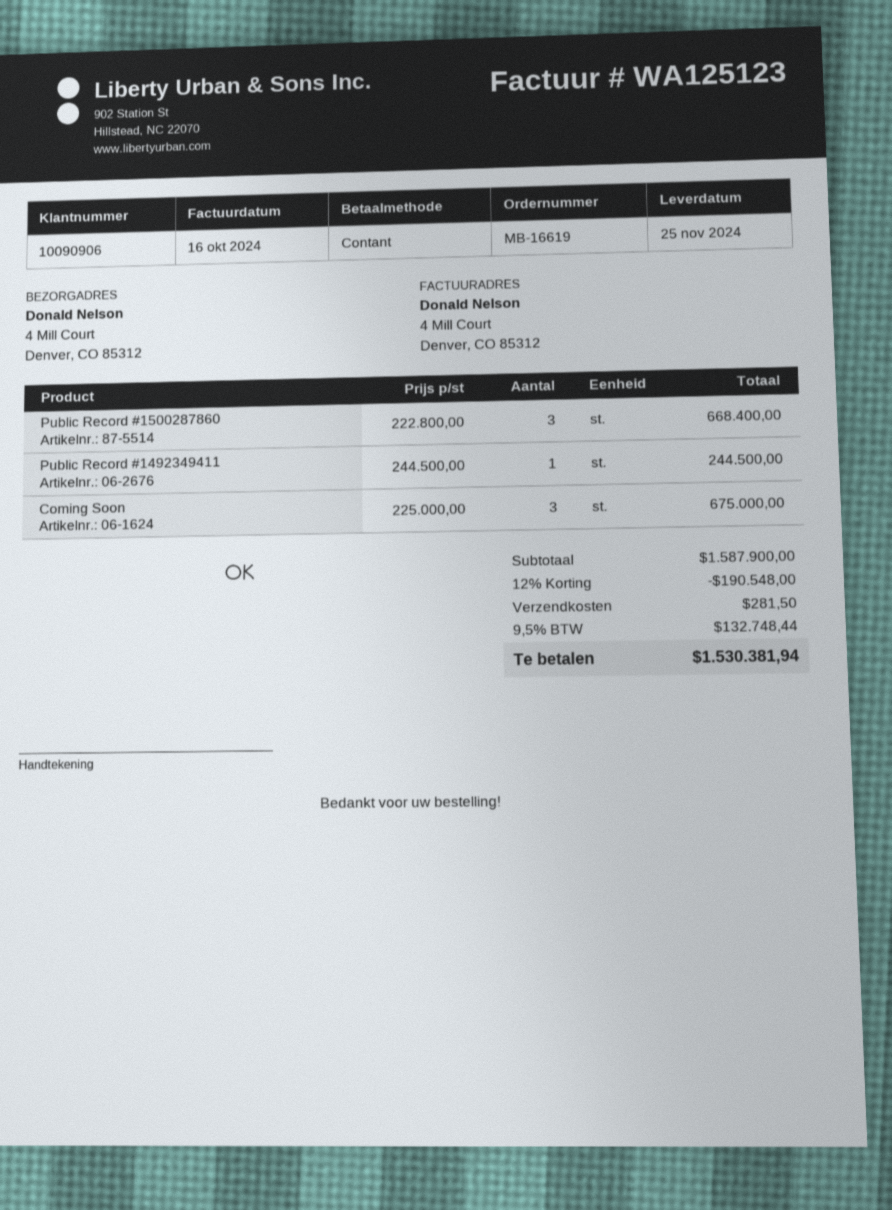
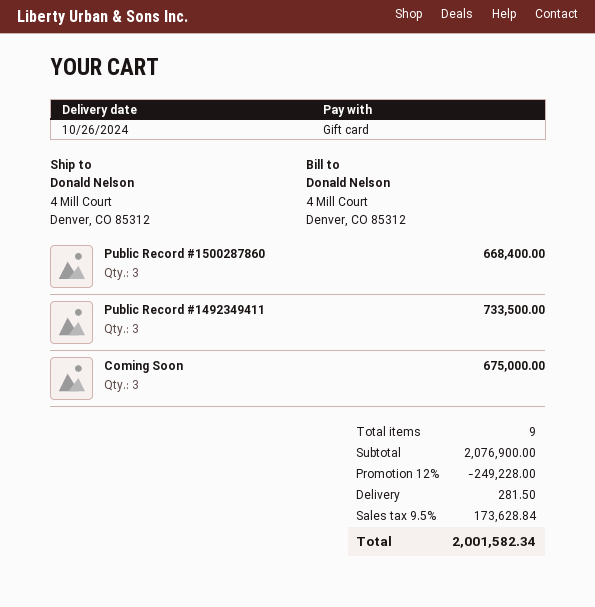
delivery date: 2024-11-25 -> 2024-10-26
payment method: cash -> gift card
Public Record #1492349411: 1 for 244500.00 -> 3 for 733500.00
subtotal: 1587900.00 -> 2076900.00
discount: 12% = 190548.00 -> 12% = 249228.00
tax: 9.5% = 132748.44 -> 9.5% = 173628.84
total: 1530381.94 -> 2001582.34

